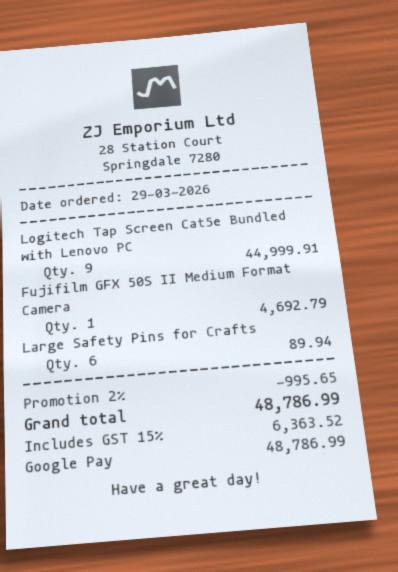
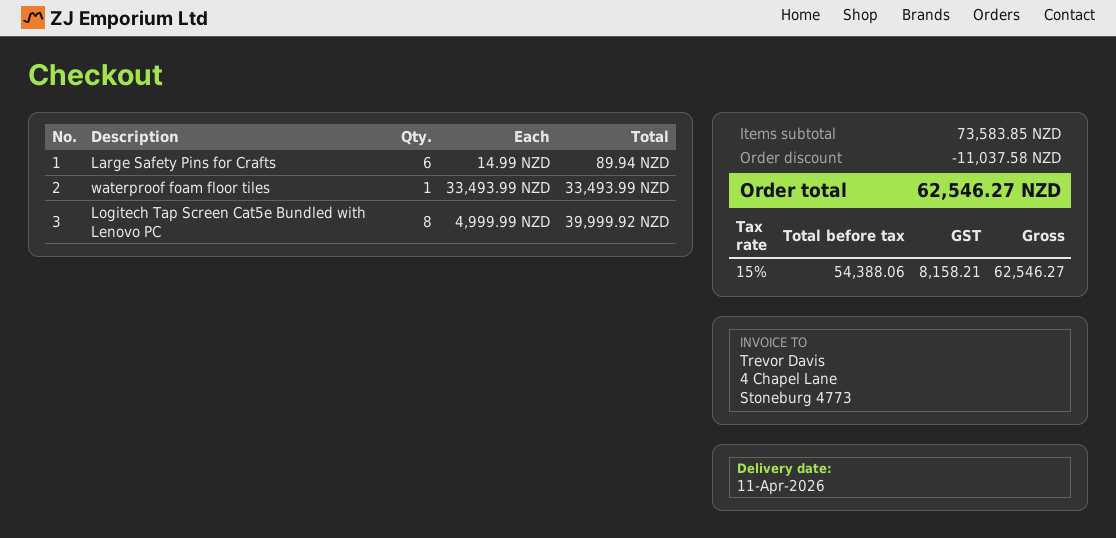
Logitech Tap Screen Cat5e Bundled with Lenovo PC: 9 for 44999.91 -> 8 for 39999.92
Fujifilm GFX 50S II Medium Format Camera: 1 for 4692.79 -> none
waterproof foam floor tiles: none -> 1 for 33493.99
discount: 995.65 -> 11037.58
tax: 15% = 6363.52 -> 15% = 8158.21
total: 48786.99 -> 62546.27

